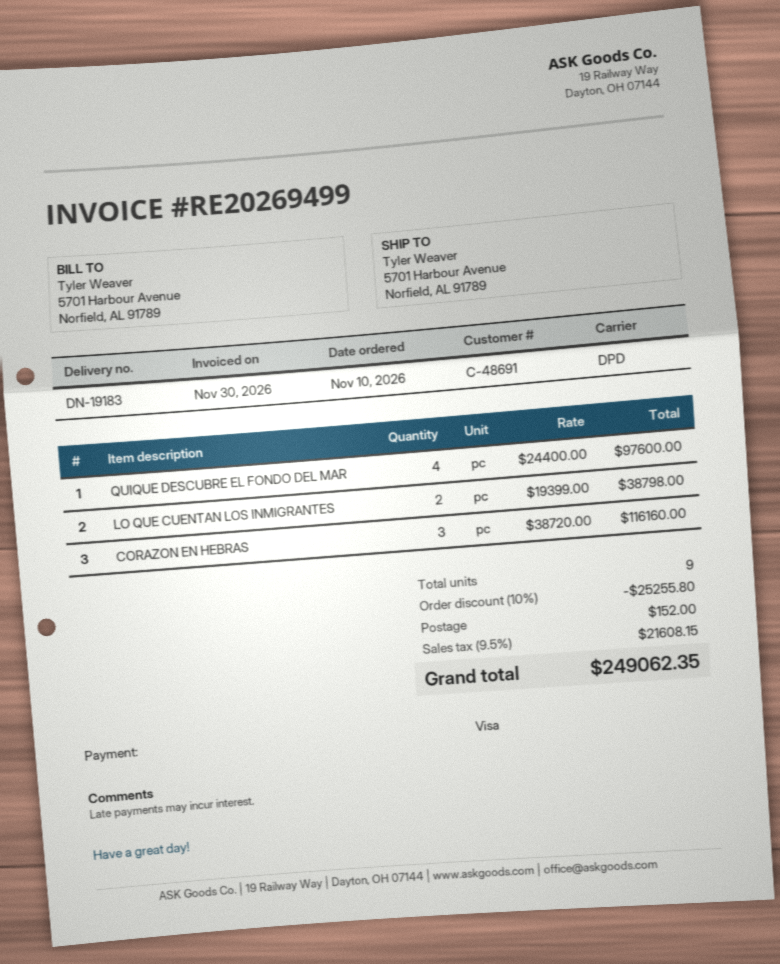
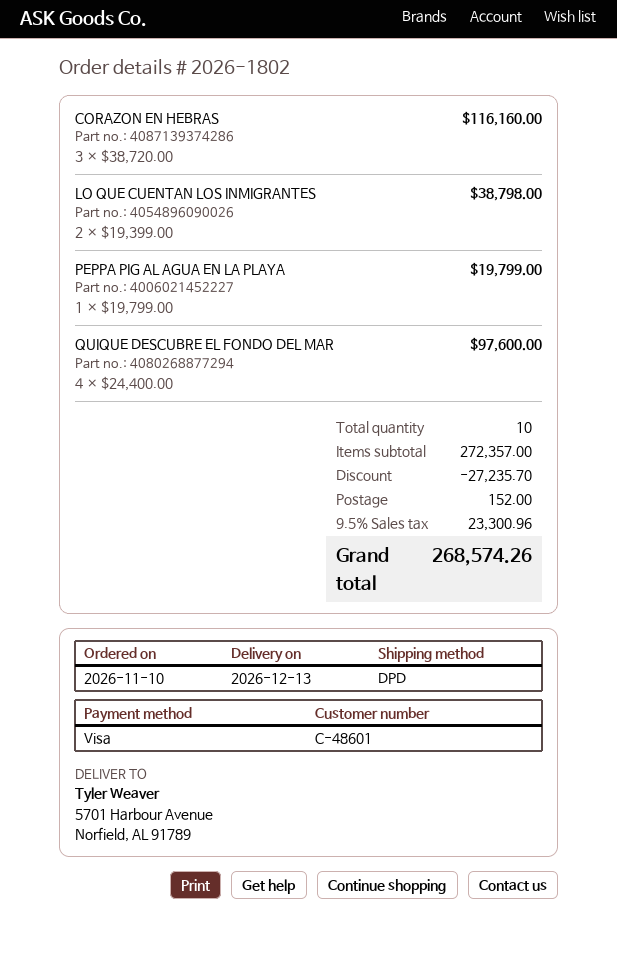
customer number: C-48691 -> C-48601
PEPPA PIG AL AGUA EN LA PLAYA: none -> 1 x 19799.00 = 19799.00
total quantity: 9 -> 10
discount: 25255.80 -> 27235.70
tax: 9.5% = 21608.15 -> 9.5% = 23300.96
total: 249062.35 -> 268574.26

